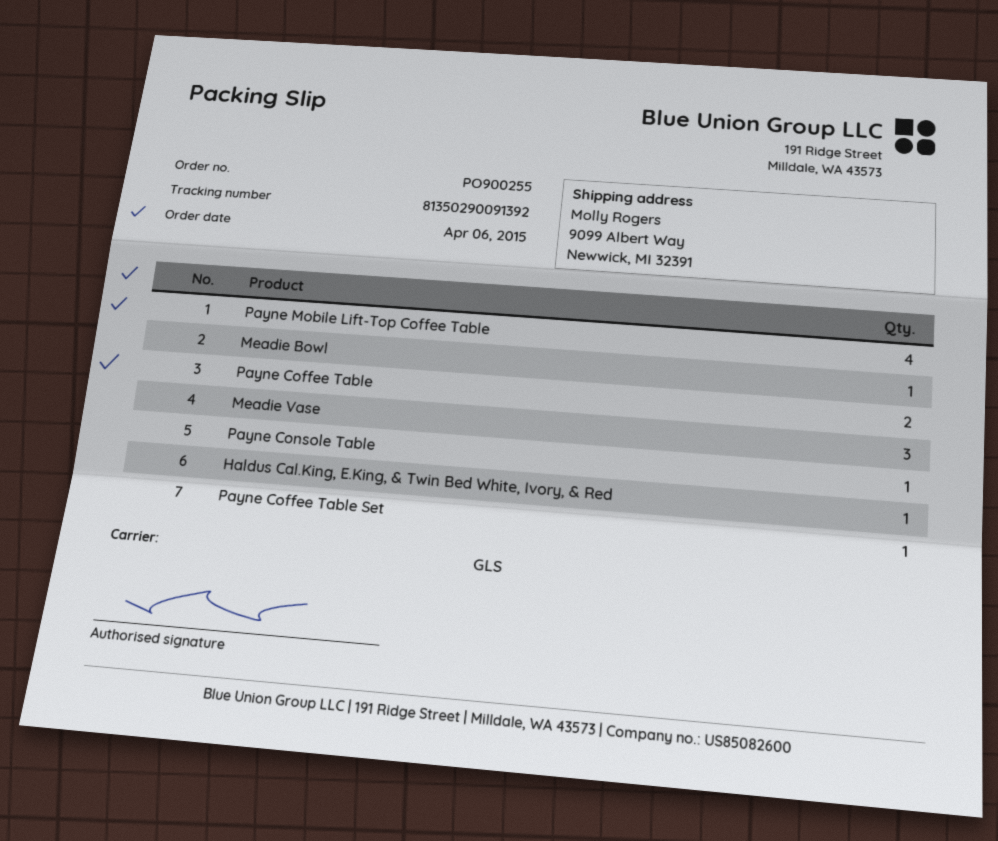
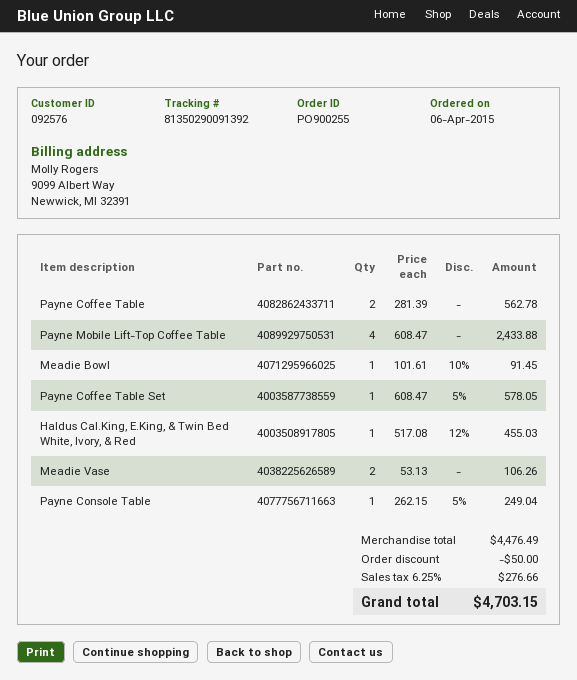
Meadie Vase: 3 -> 2

